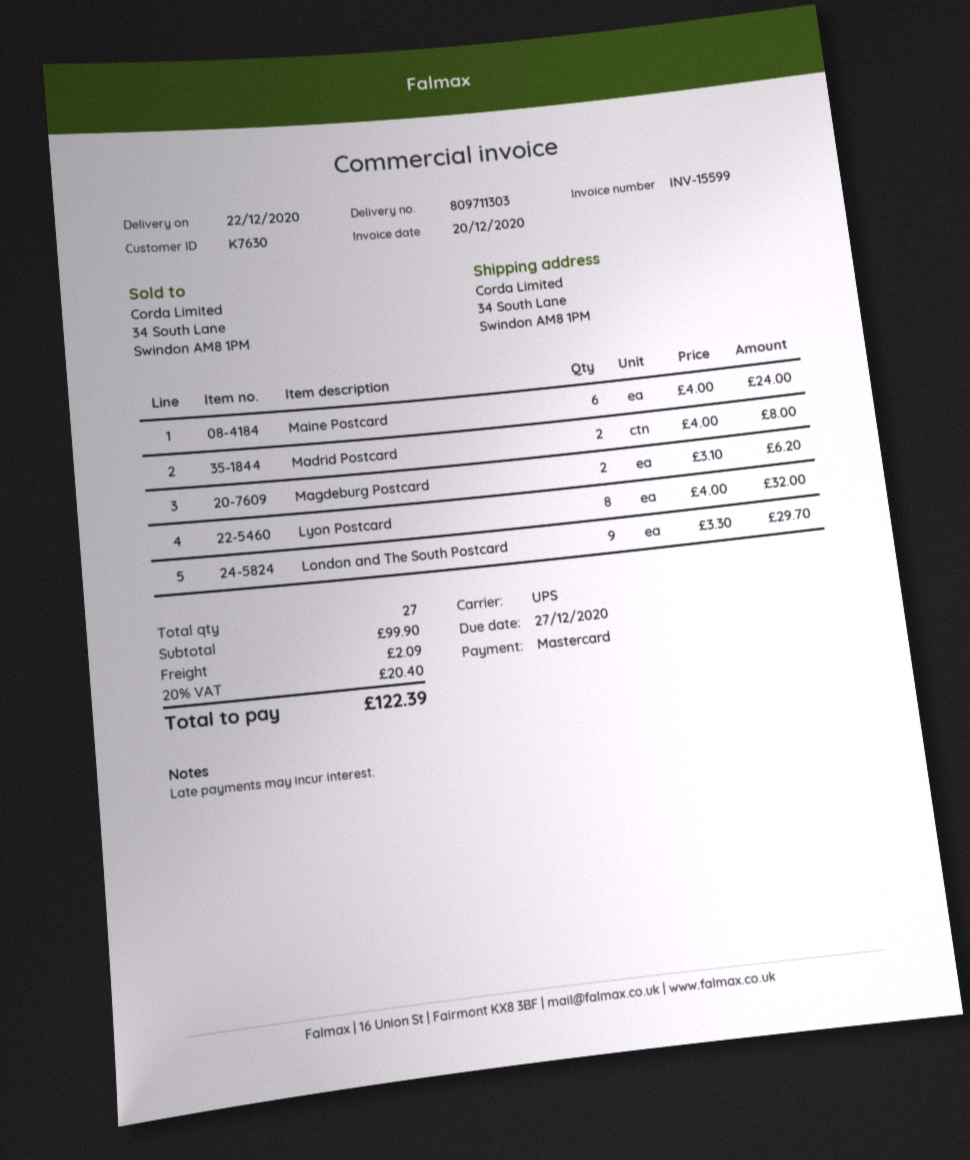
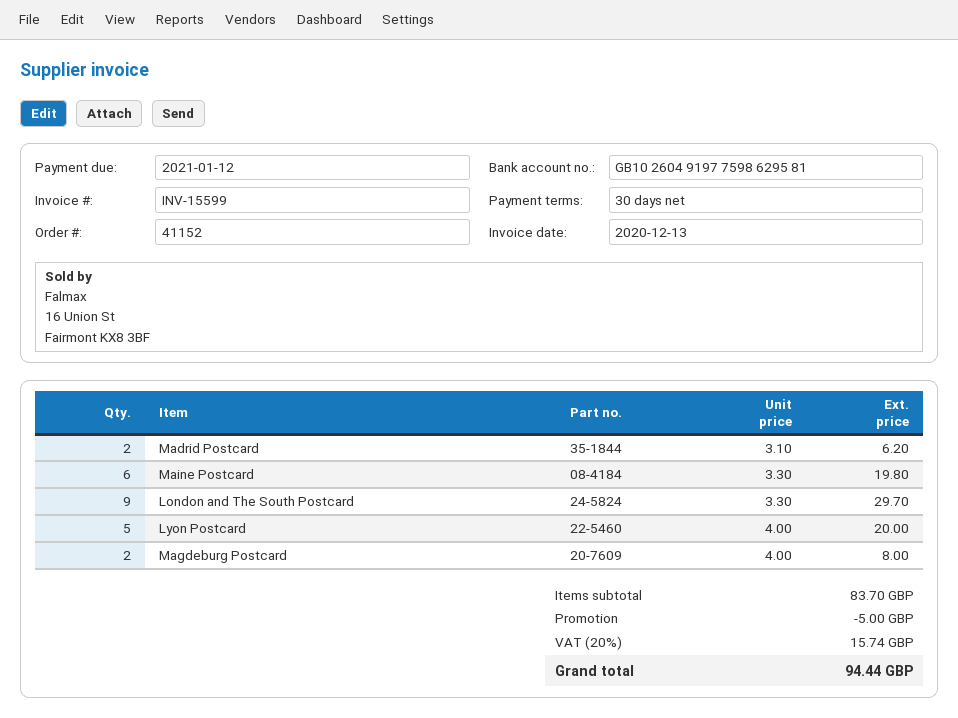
invoice date: 2020-12-20 -> 2020-12-13
due date: 2020-12-27 -> 2021-01-12
Maine Postcard: 6 x 4.00 = 24.00 -> 6 x 3.30 = 19.80
Madrid Postcard: 2 x 4.00 = 8.00 -> 2 x 3.10 = 6.20
Magdeburg Postcard: 2 x 3.10 = 6.20 -> 2 x 4.00 = 8.00
Lyon Postcard: 8 x 4.00 = 32.00 -> 5 x 4.00 = 20.00
subtotal: 99.90 -> 83.70
discount: none -> 5.00
shipping: 2.09 -> none
tax: 20% = 20.40 -> 20% = 15.74
total: 122.39 -> 94.44

